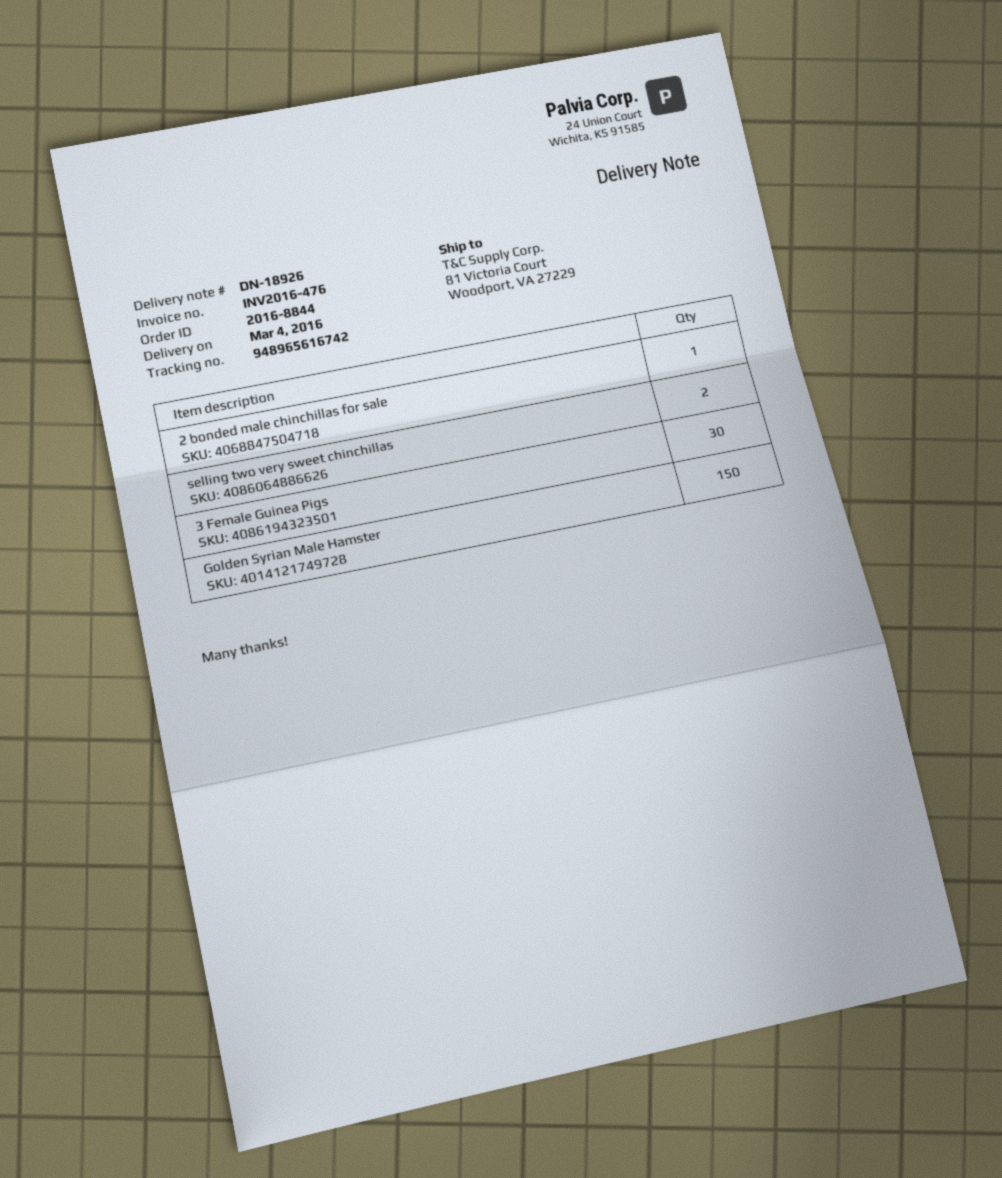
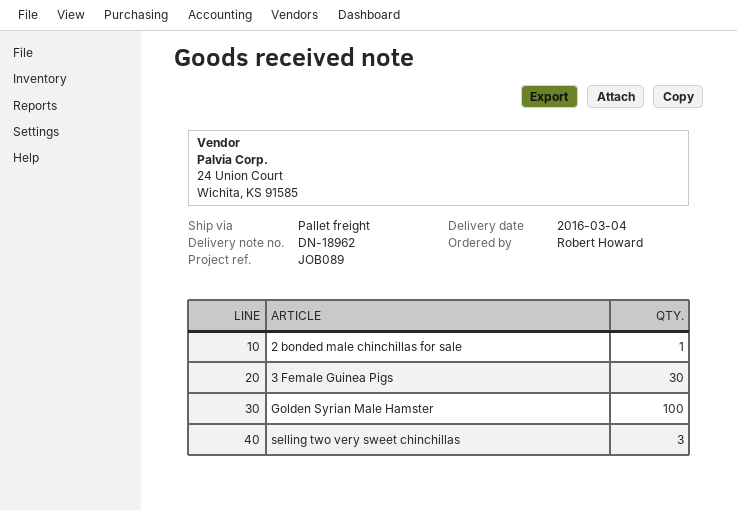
delivery note number: DN-18926 -> DN-18962
selling two very sweet chinchillas: 2 -> 3
Golden Syrian Male Hamster: 150 -> 100

